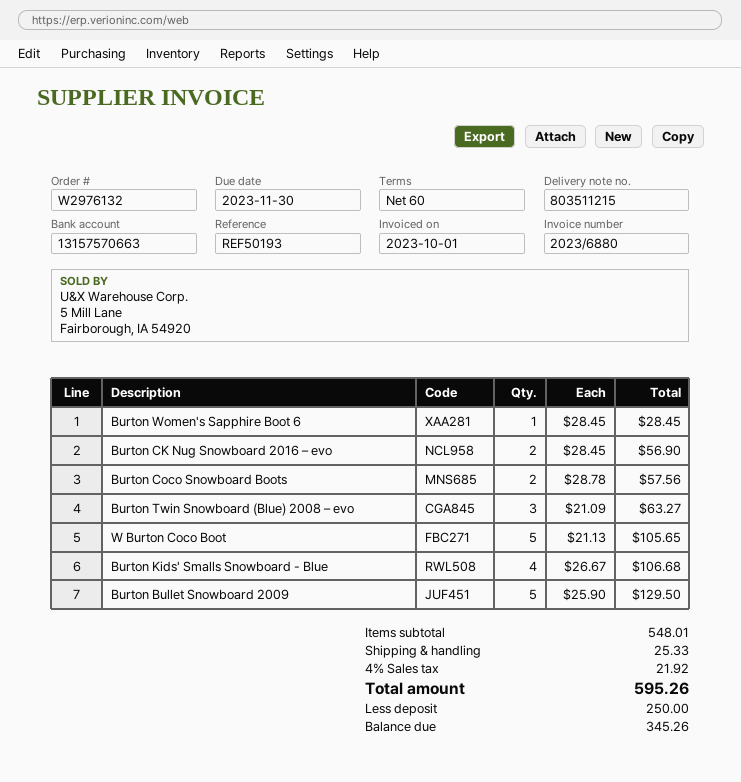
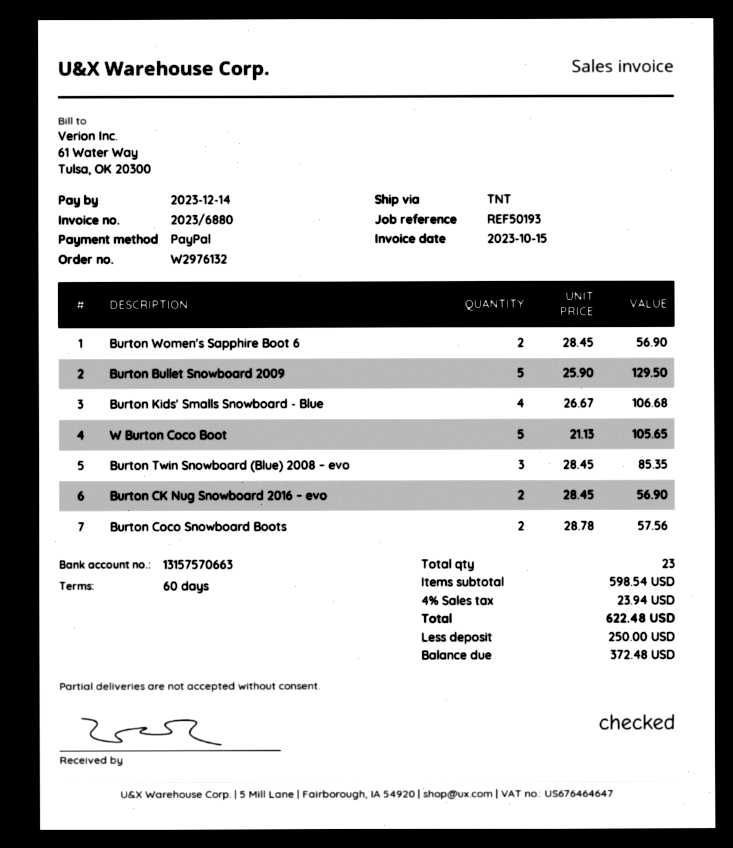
invoice date: 2023-10-01 -> 2023-10-15
due date: 2023-11-30 -> 2023-12-14
Burton Women's Sapphire Boot 6: 1 x 28.45 = 28.45 -> 2 x 28.45 = 56.90
Burton Twin Snowboard (Blue) 2008 – evo: 3 x 21.09 = 63.27 -> 3 x 28.45 = 85.35
subtotal: 548.01 -> 598.54
shipping: 25.33 -> none
tax: 4% = 21.92 -> 4% = 23.94
total: 595.26 -> 622.48
balance: 345.26 -> 372.48

